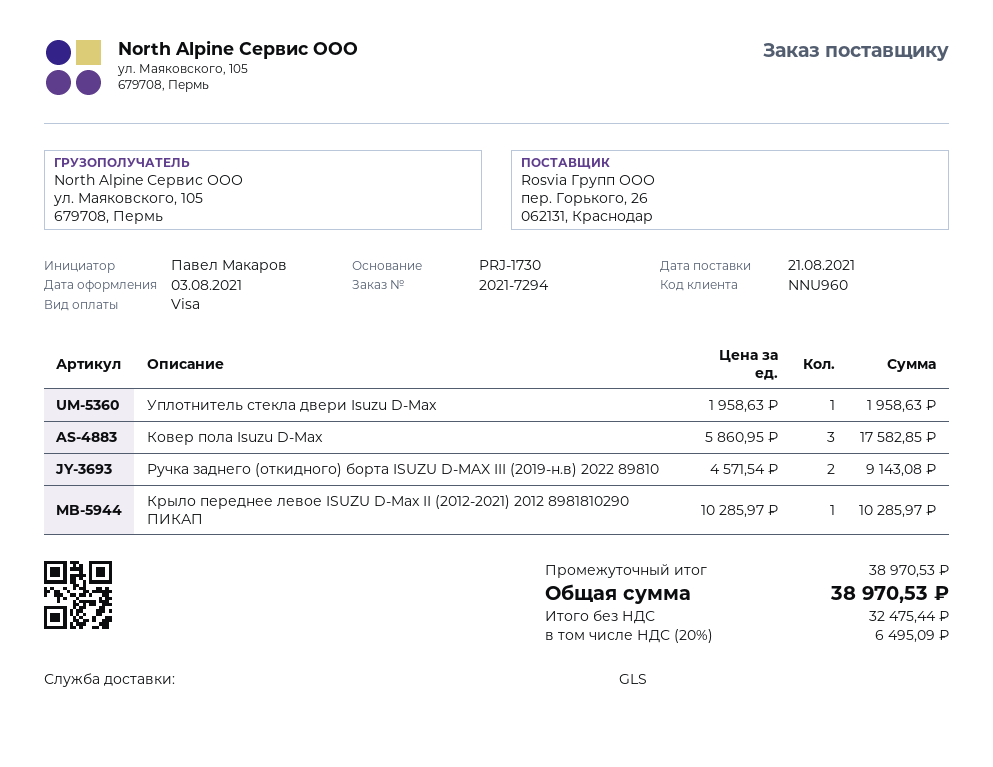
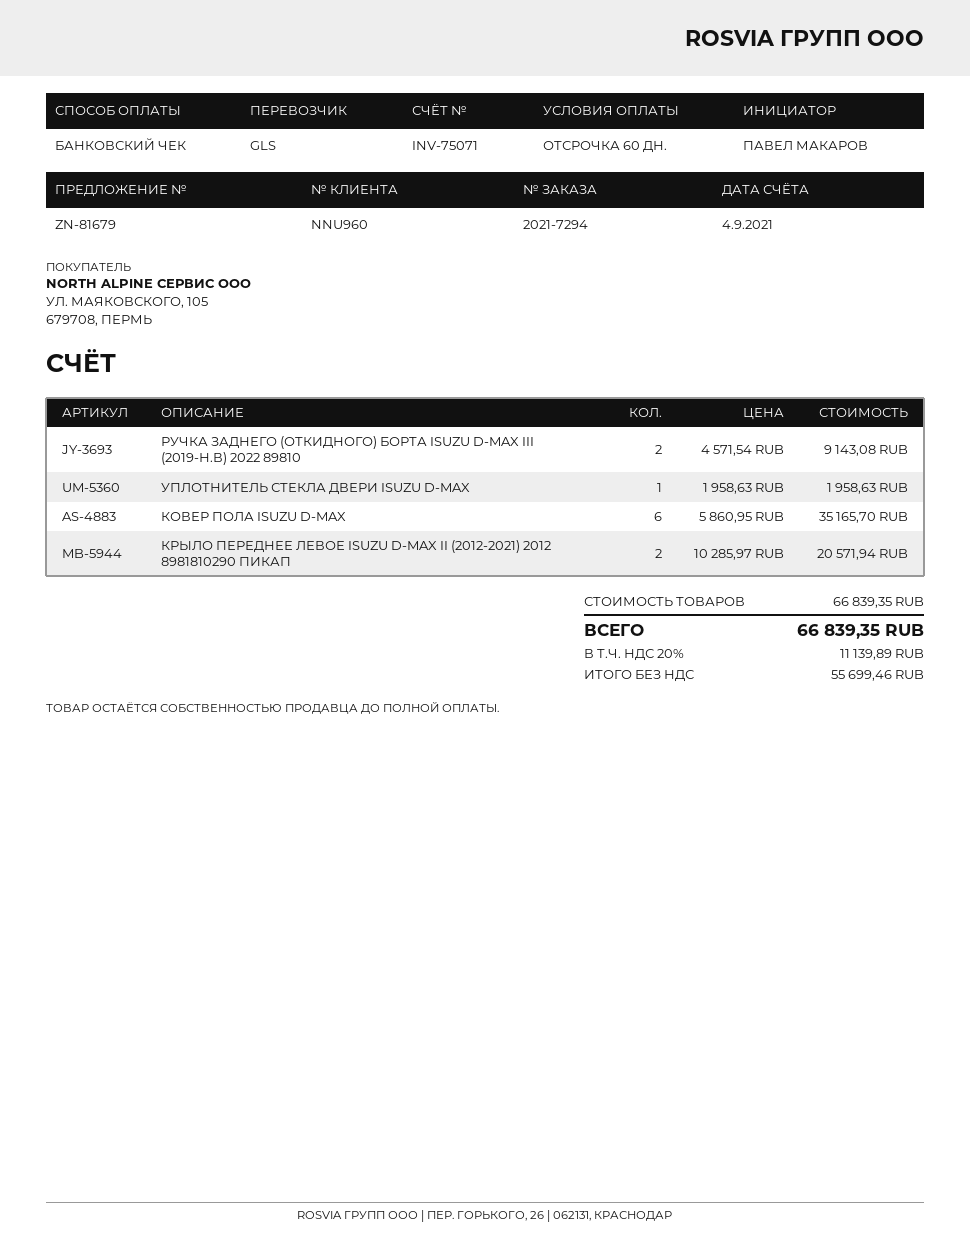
payment method: Visa -> cheque
Ковер пола Isuzu D-Max: 3 x 5860.95 = 17582.85 -> 6 x 5860.95 = 35165.70
Крыло переднее левое ISUZU D-Max II (2012-2021) 2012 8981810290 ПИКАП: 1 x 10285.97 = 10285.97 -> 2 x 10285.97 = 20571.94
subtotal: 38970.53 -> 66839.35
net: 32475.44 -> 55699.46
tax: 20% = 6495.09 -> 20% = 11139.89
total: 38970.53 -> 66839.35

